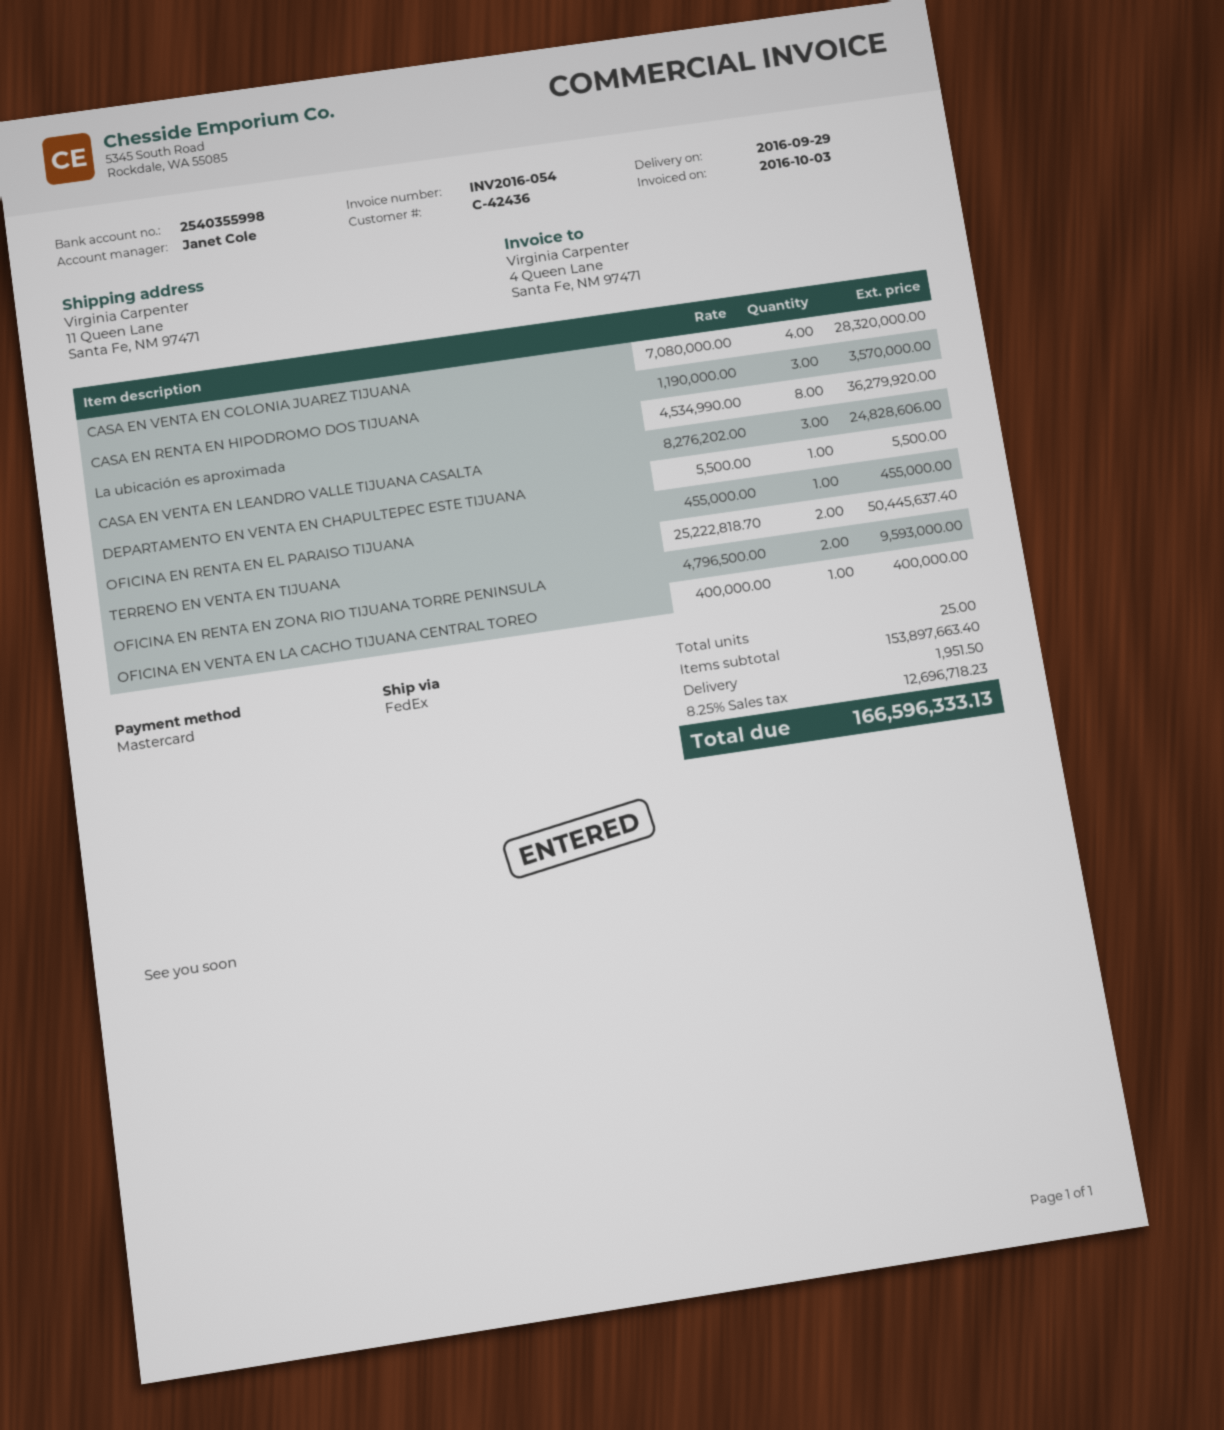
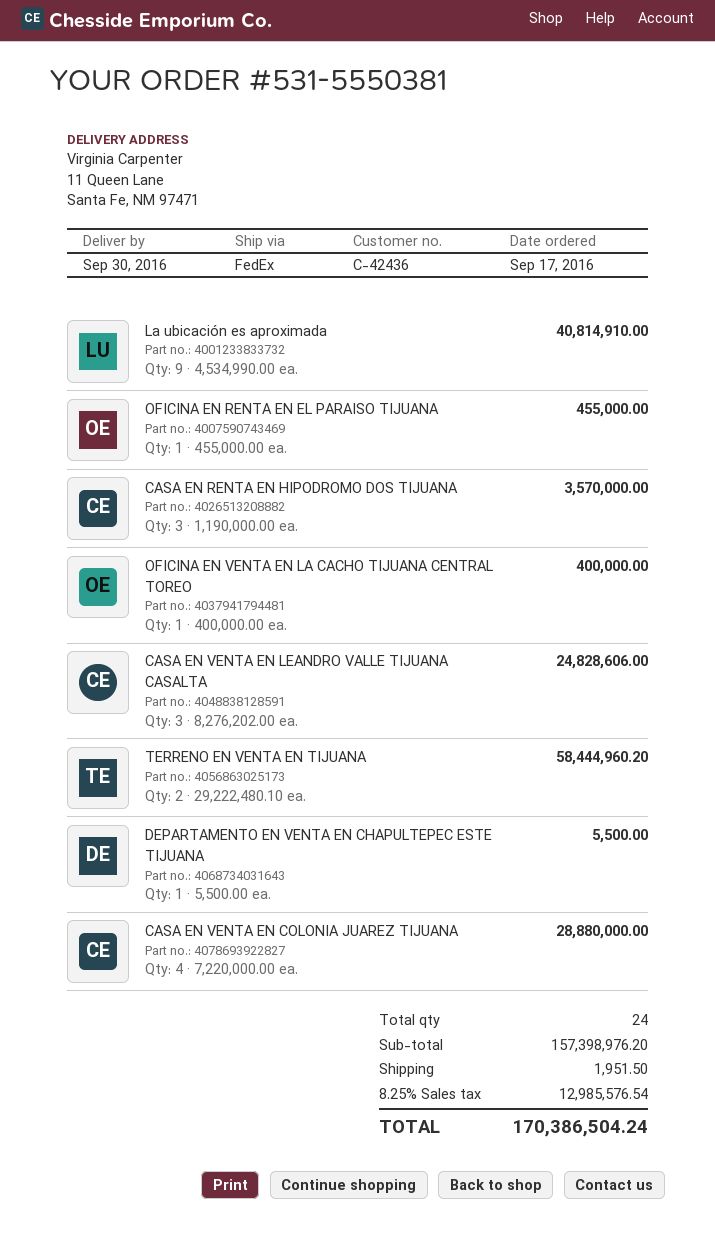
delivery date: 2016-09-29 -> 2016-09-30
CASA EN VENTA EN COLONIA JUAREZ TIJUANA: 4 x 7080000.00 = 28320000.00 -> 4 x 7220000.00 = 28880000.00
La ubicación es aproximada: 8 x 4534990.00 = 36279920.00 -> 9 x 4534990.00 = 40814910.00
TERRENO EN VENTA EN TIJUANA: 2 x 25222818.70 = 50445637.40 -> 2 x 29222480.10 = 58444960.20
OFICINA EN RENTA EN ZONA RIO TIJUANA TORRE PENINSULA: 2 x 4796500.00 = 9593000.00 -> none
total quantity: 25 -> 24
subtotal: 153897663.40 -> 157398976.20
tax: 8.25% = 12696718.23 -> 8.25% = 12985576.54
total: 166596333.13 -> 170386504.24

